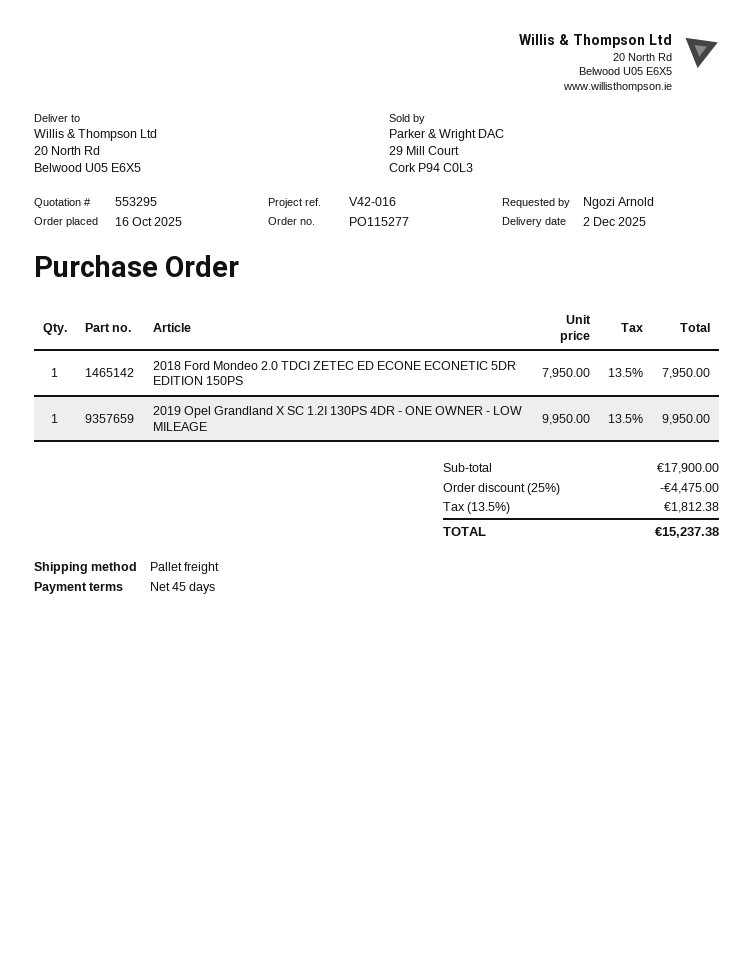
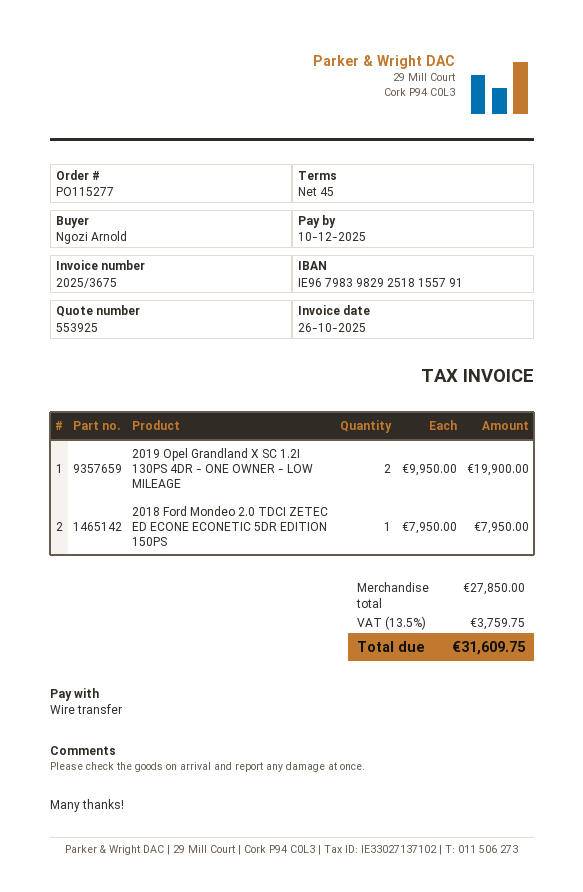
quote number: 553295 -> 553925
2019 Opel Grandland X SC 1.2I 130PS 4DR - ONE OWNER - LOW MILEAGE: 1 x 9950.00 = 9950.00 -> 2 x 9950.00 = 19900.00
subtotal: 17900.00 -> 27850.00
discount: 25% = 4475.00 -> none
tax: 13.5% = 1812.38 -> 13.5% = 3759.75
total: 15237.38 -> 31609.75

